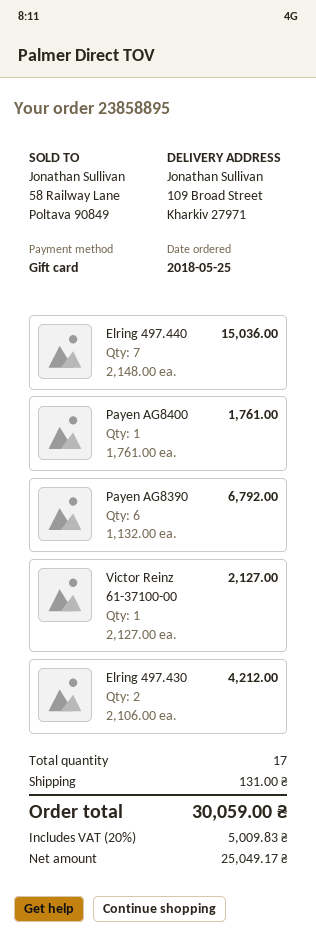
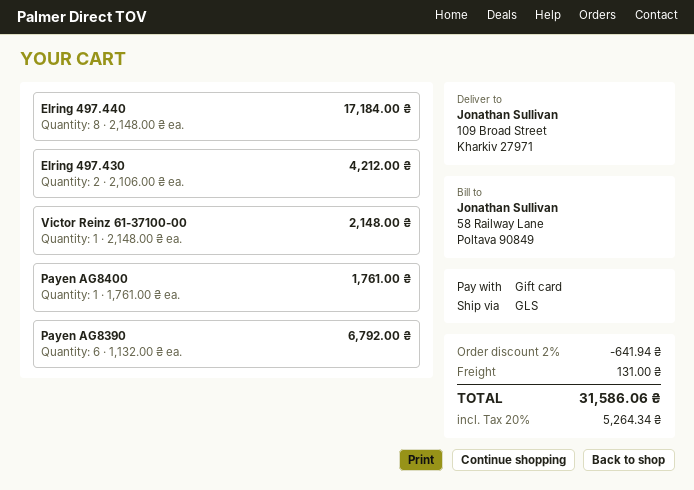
Elring 497.440: 7 x 2148.00 = 15036.00 -> 8 x 2148.00 = 17184.00
Victor Reinz 61-37100-00: 1 x 2127.00 = 2127.00 -> 1 x 2148.00 = 2148.00
discount: none -> 2% = 641.94
tax: 20% = 5009.83 -> 20% = 5264.34
total: 30059.00 -> 31586.06

